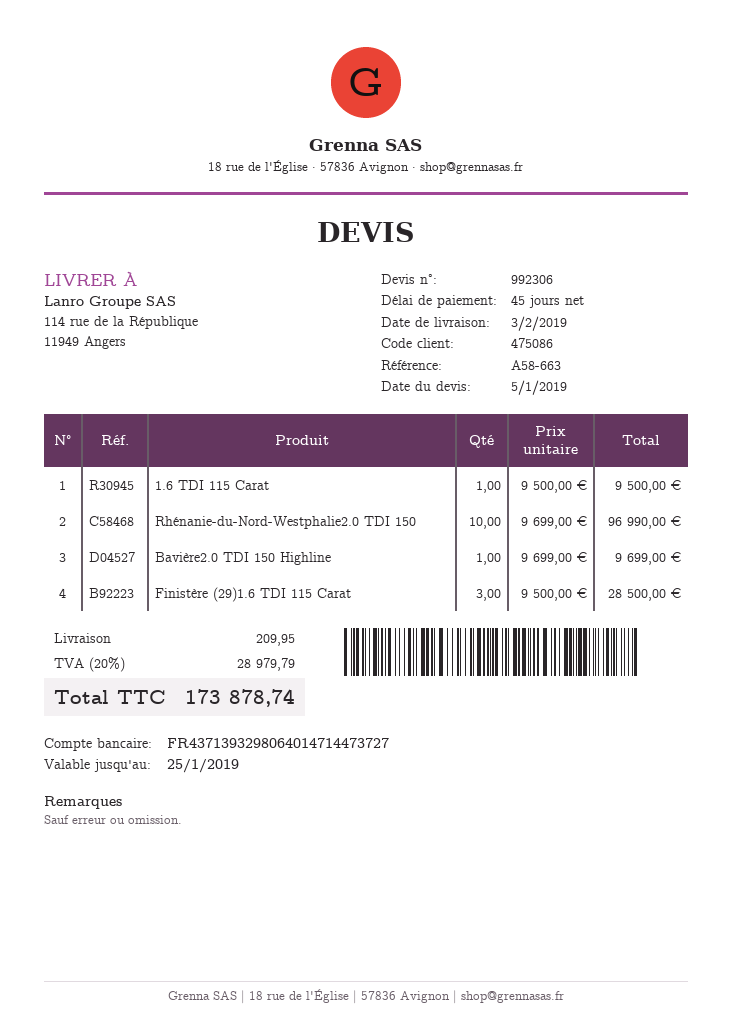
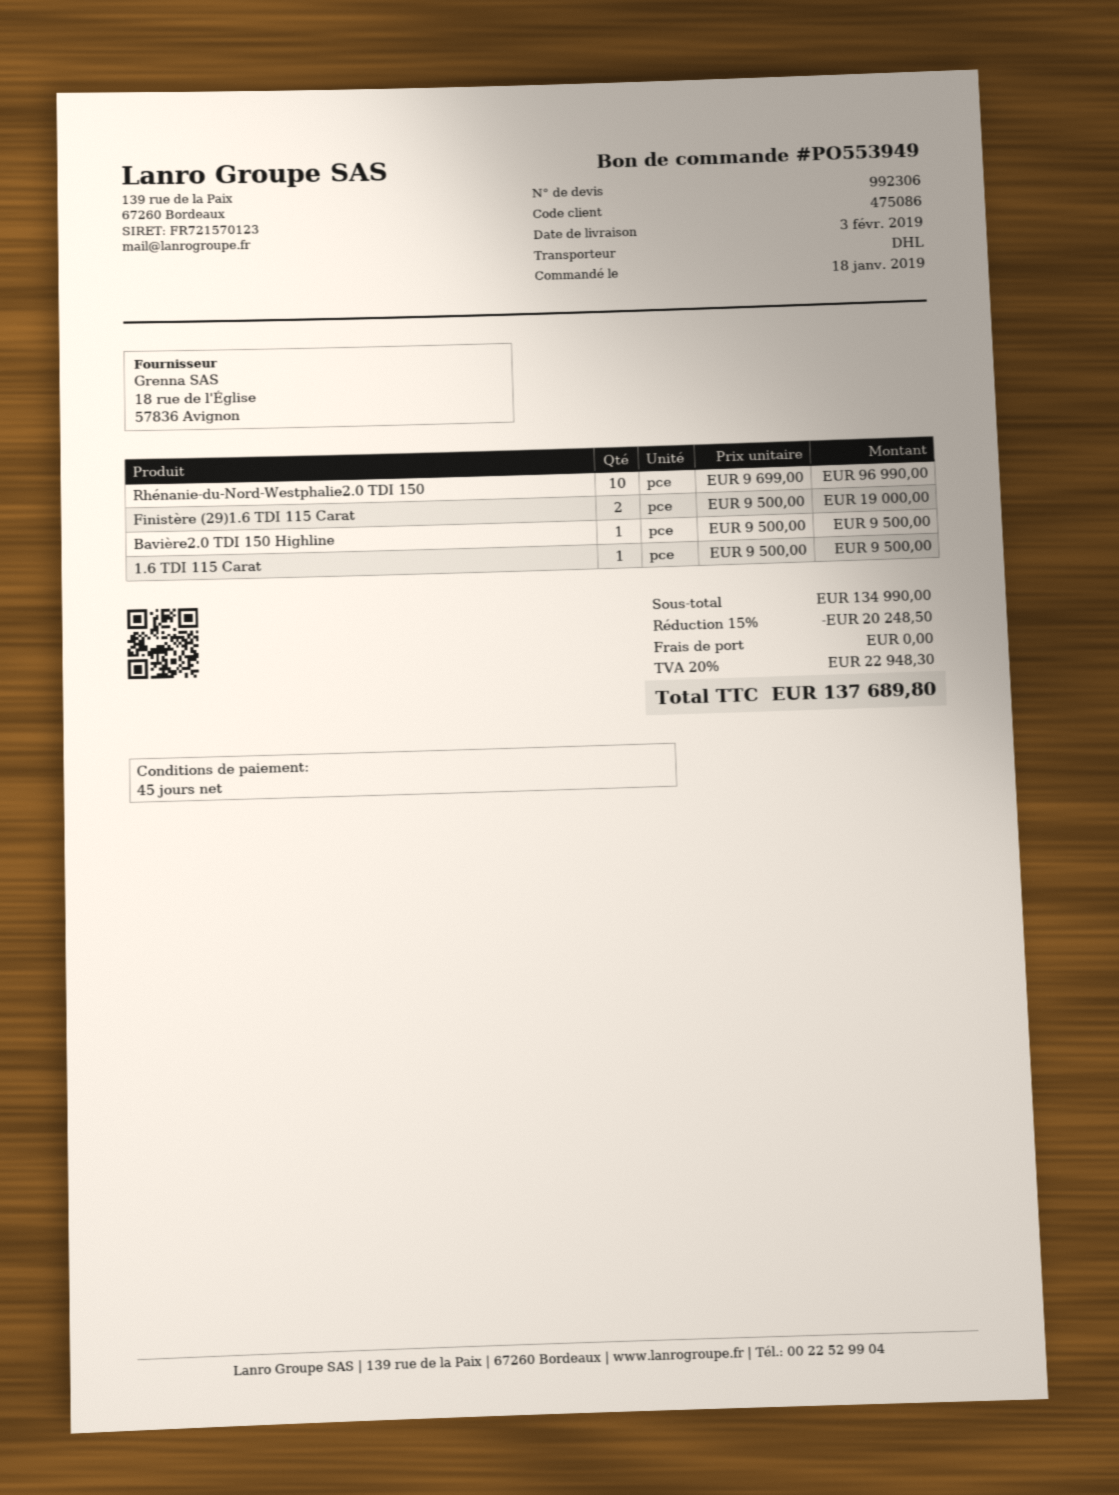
Bavière2.0 TDI 150 Highline: 1 x 9699.00 = 9699.00 -> 1 x 9500.00 = 9500.00
Finistère (29)1.6 TDI 115 Carat: 3 x 9500.00 = 28500.00 -> 2 x 9500.00 = 19000.00
discount: none -> 15% = 20248.50
shipping: 209.95 -> 0.00
tax: 20% = 28979.79 -> 20% = 22948.30
total: 173878.74 -> 137689.80

